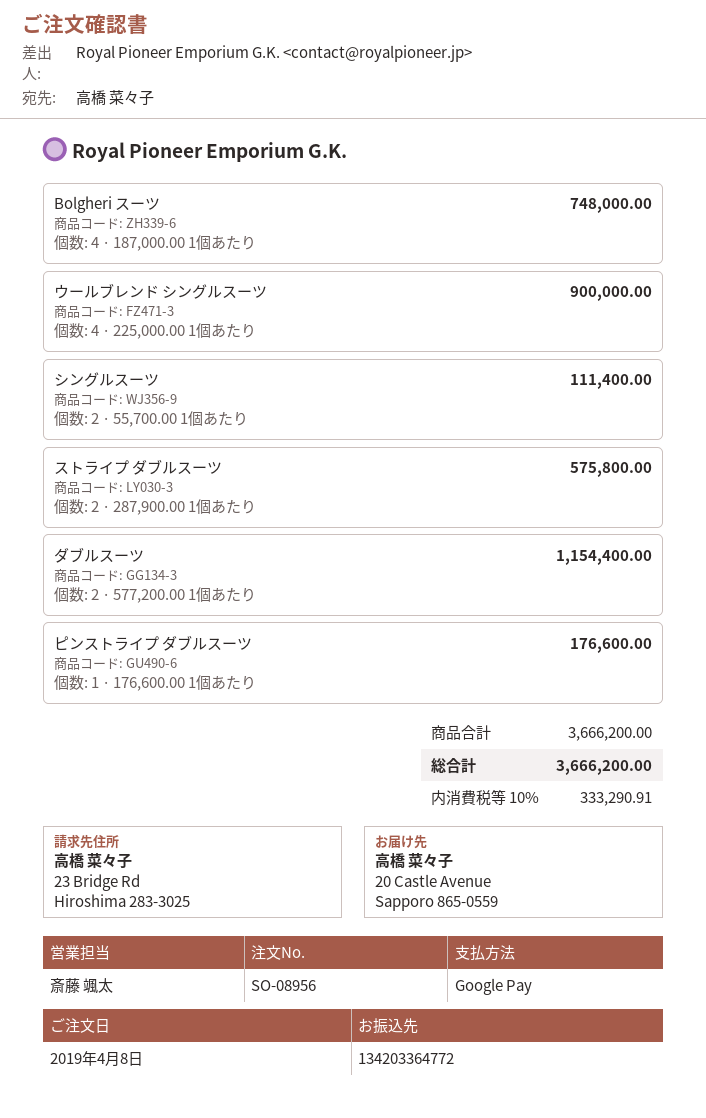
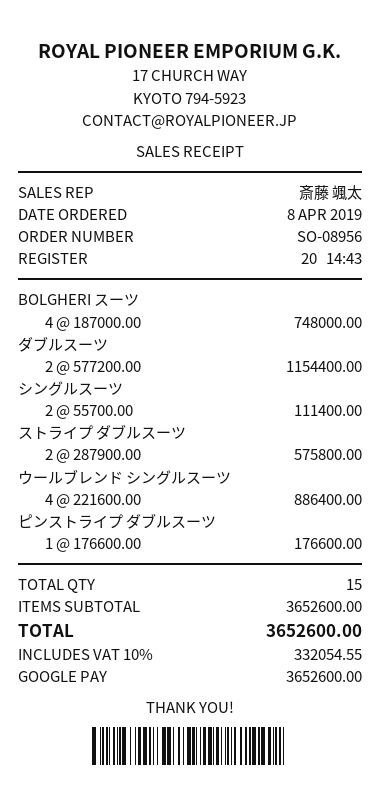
ウールブレンド シングルスーツ: 4 x 225000.00 = 900000.00 -> 4 x 221600.00 = 886400.00
subtotal: 3666200.00 -> 3652600.00
tax: 10% = 333290.91 -> 10% = 332054.55
total: 3666200.00 -> 3652600.00

